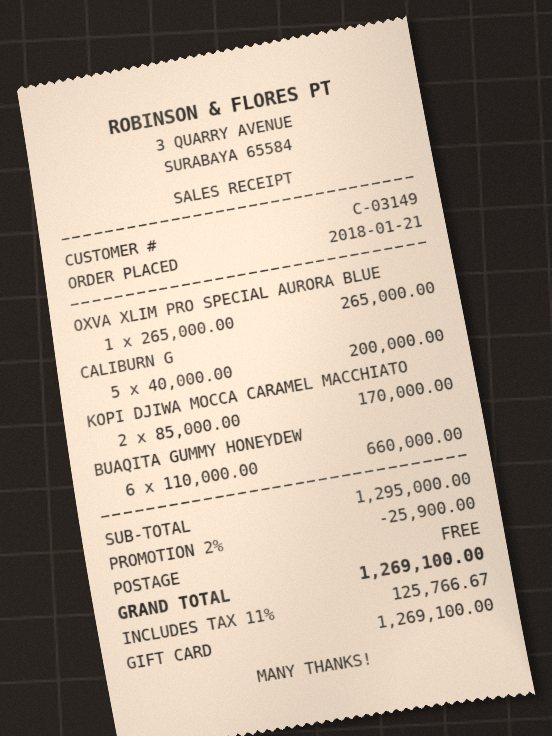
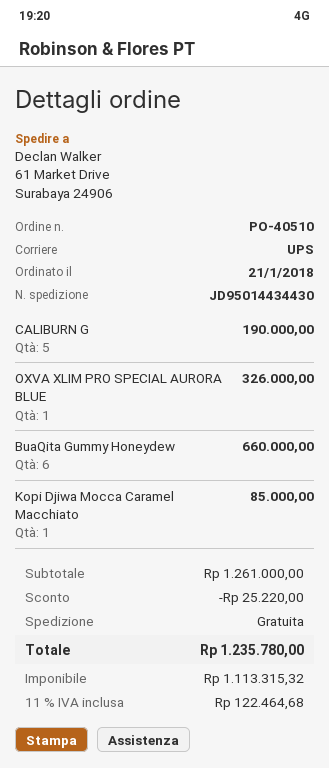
OXVA XLIM PRO SPECIAL AURORA BLUE: 1 for 265000.00 -> 1 for 326000.00
CALIBURN G: 5 for 200000.00 -> 5 for 190000.00
KOPI DJIWA MOCCA CARAMEL MACCHIATO: 2 for 170000.00 -> 1 for 85000.00
subtotal: 1295000.00 -> 1261000.00
discount: 25900.00 -> 25220.00
tax: 11% = 125766.67 -> 11% = 122464.68
total: 1269100.00 -> 1235780.00

